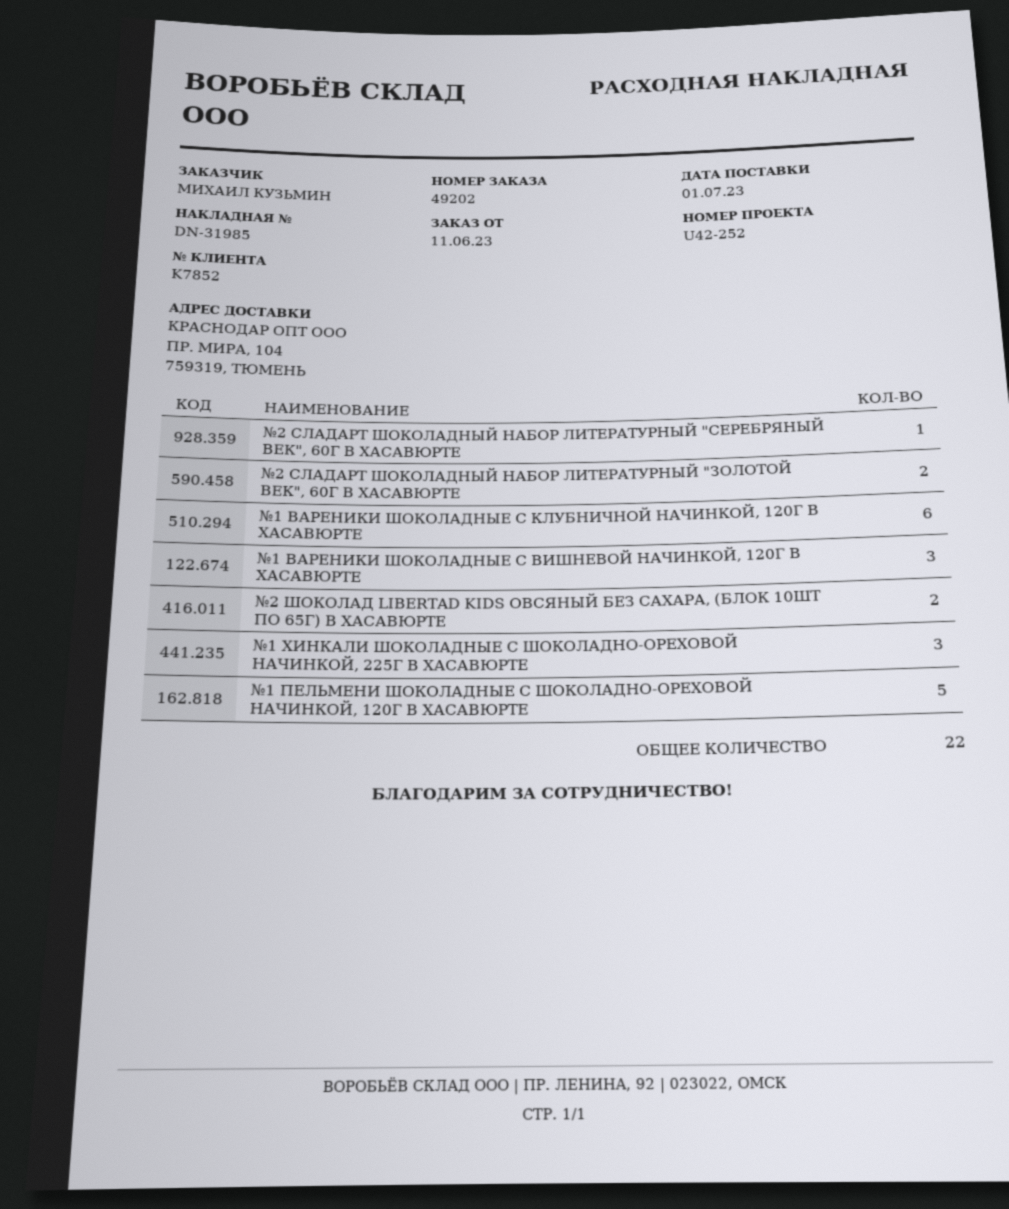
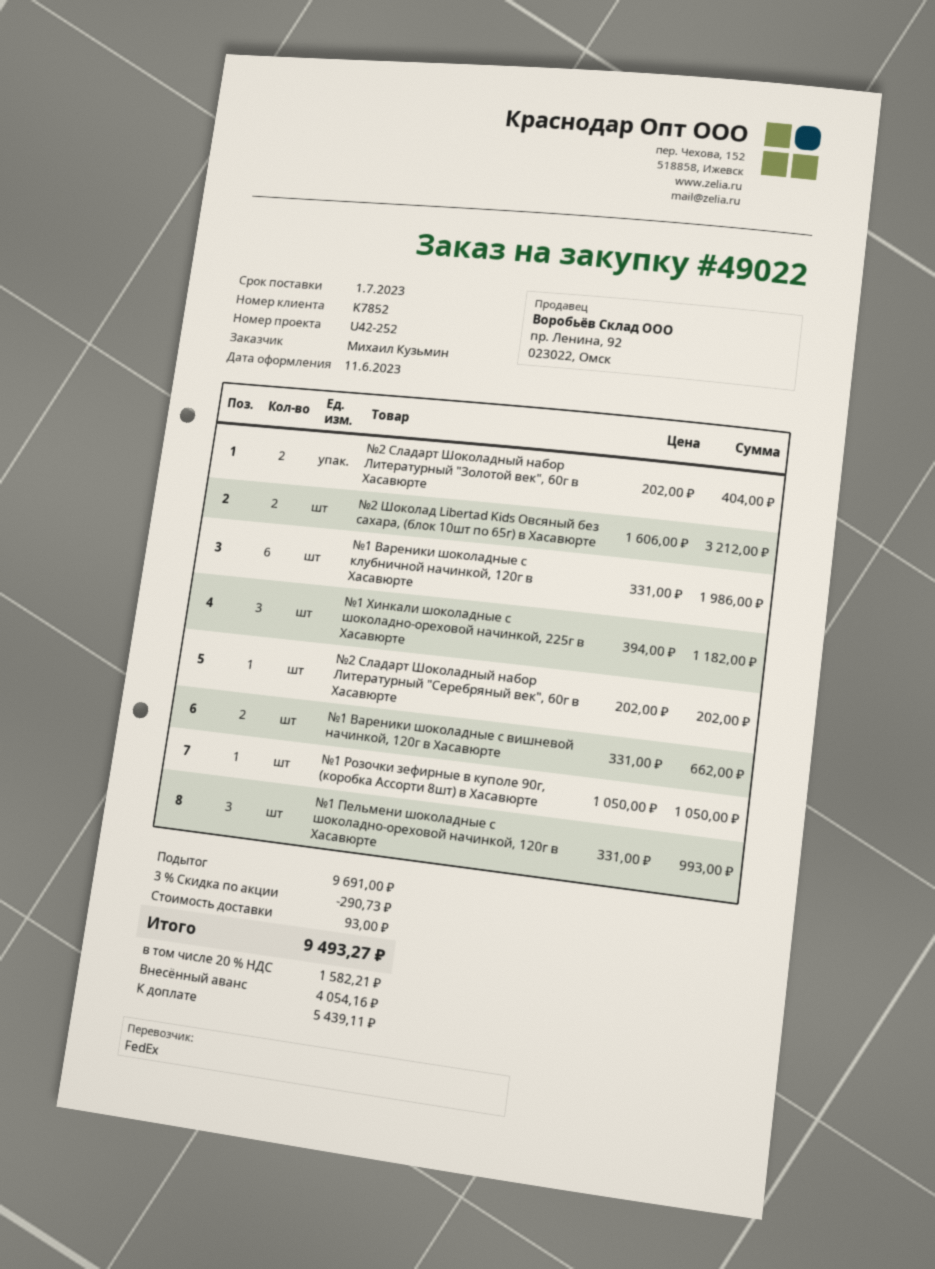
order number: 49202 -> 49022
№1 ВАРЕНИКИ ШОКОЛАДНЫЕ С ВИШНЕВОЙ НАЧИНКОЙ, 120Г В ХАСАВЮРТЕ: 3 -> 2
№1 ПЕЛЬМЕНИ ШОКОЛАДНЫЕ С ШОКОЛАДНО-ОРЕХОВОЙ НАЧИНКОЙ, 120Г В ХАСАВЮРТЕ: 5 -> 3
№1 Розочки зефирные в куполе 90г, (коробка Ассорти 8шт) в Хасавюрте: none -> 1

